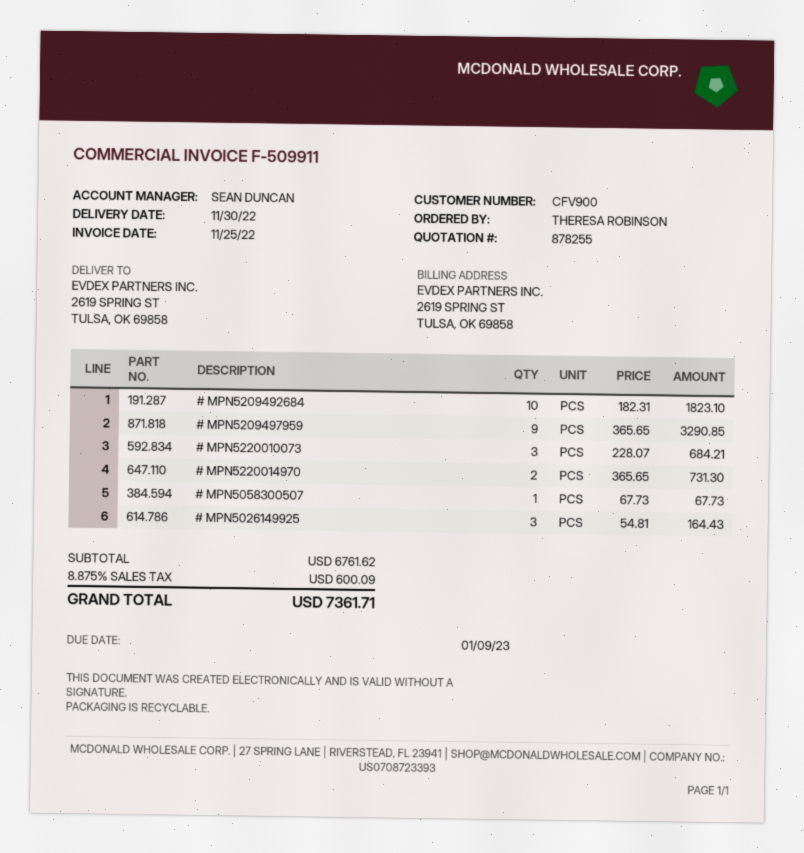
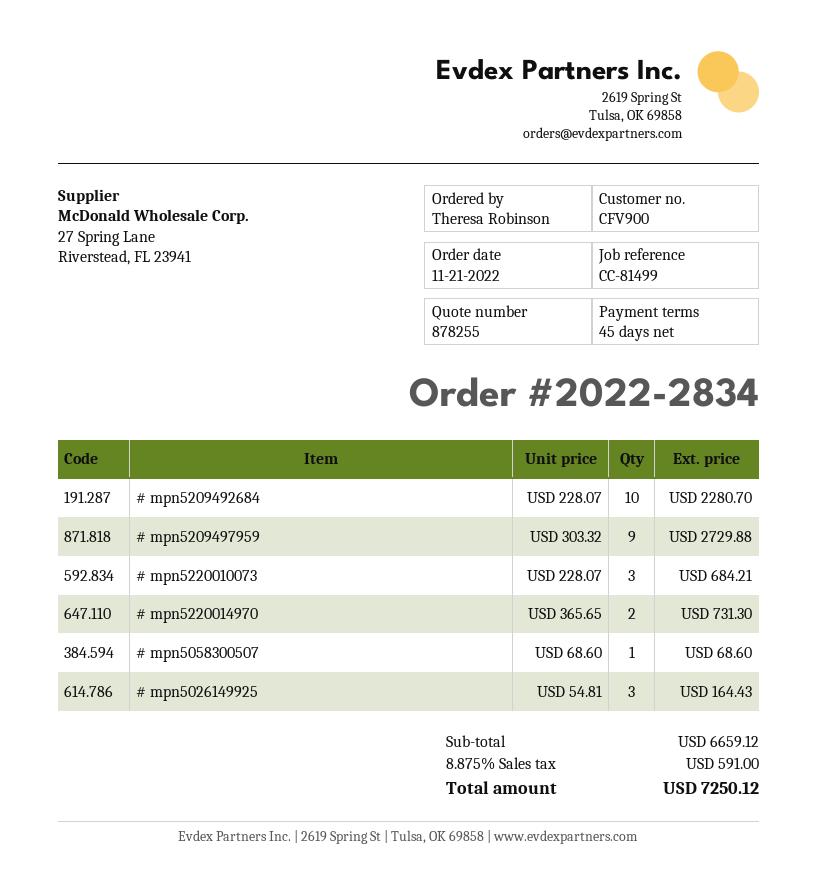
# MPN5209492684: 10 x 182.31 = 1823.10 -> 10 x 228.07 = 2280.70
# MPN5209497959: 9 x 365.65 = 3290.85 -> 9 x 303.32 = 2729.88
# MPN5058300507: 1 x 67.73 = 67.73 -> 1 x 68.60 = 68.60
subtotal: 6761.62 -> 6659.12
tax: 8.875% = 600.09 -> 8.875% = 591.00
total: 7361.71 -> 7250.12

